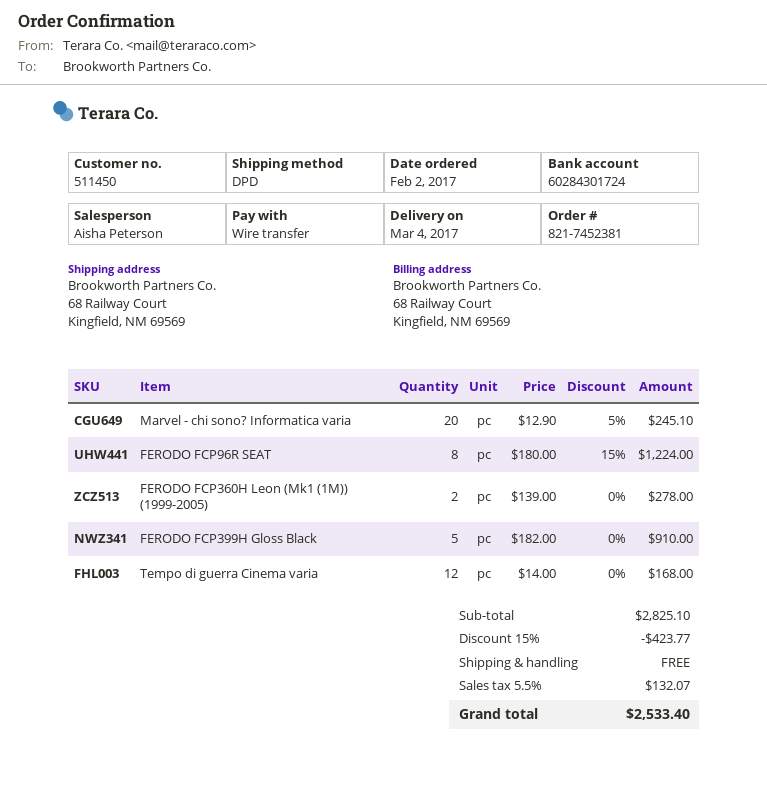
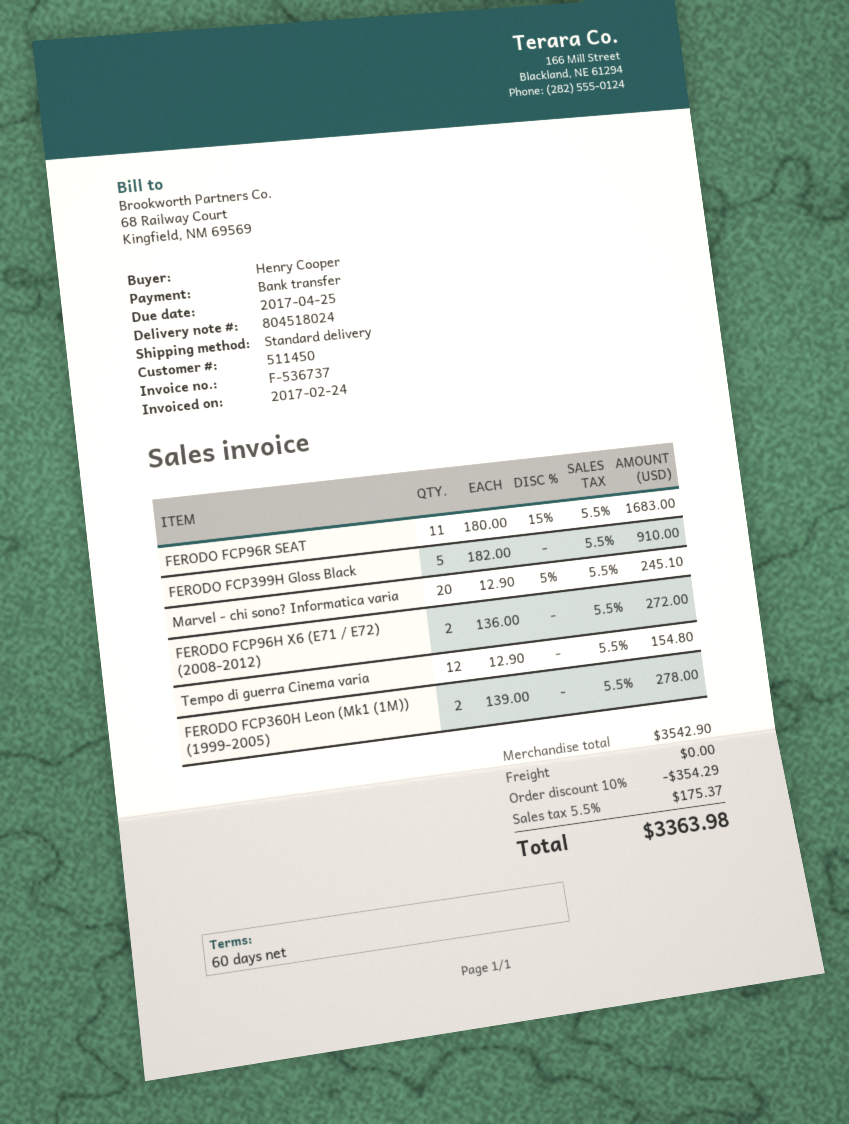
shipping method: DPD -> standard
FERODO FCP96R SEAT: 8 x 180.00 - 15% = 1224.00 -> 11 x 180.00 - 15% = 1683.00
Tempo di guerra Cinema varia: 12 x 14.00 = 168.00 -> 12 x 12.90 = 154.80
FERODO FCP96H X6 (E71 / E72) (2008-2012): none -> 2 x 136.00 = 272.00
subtotal: 2825.10 -> 3542.90
discount: 15% = 423.77 -> 10% = 354.29
tax: 5.5% = 132.07 -> 5.5% = 175.37
total: 2533.40 -> 3363.98

